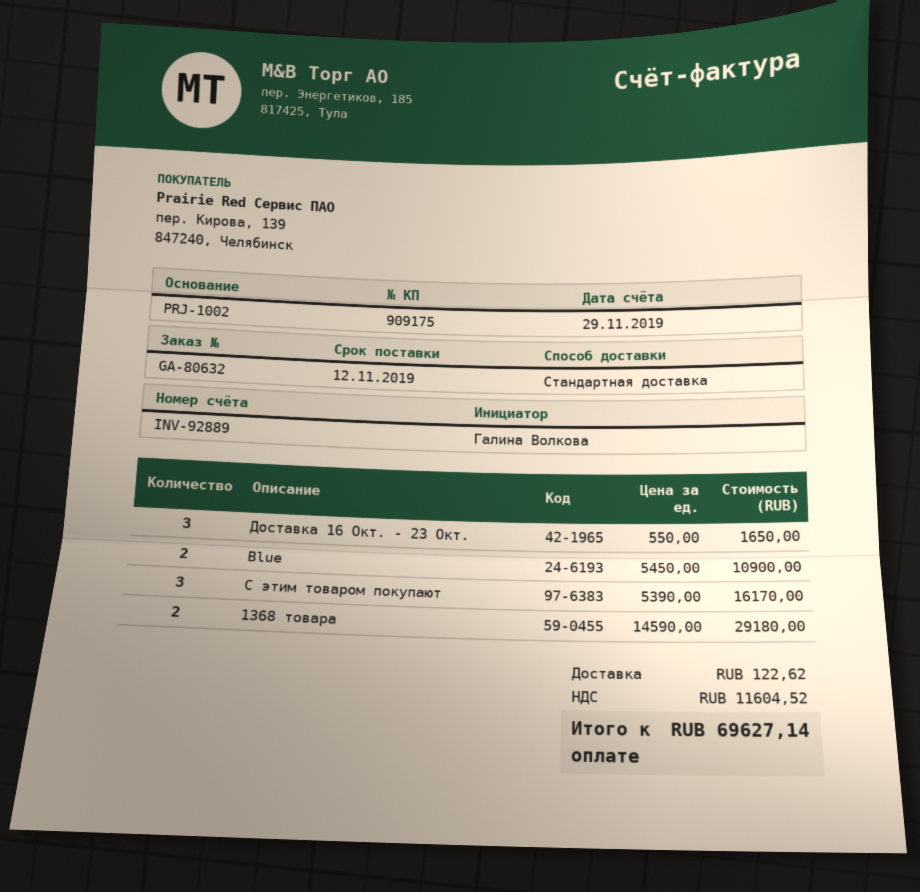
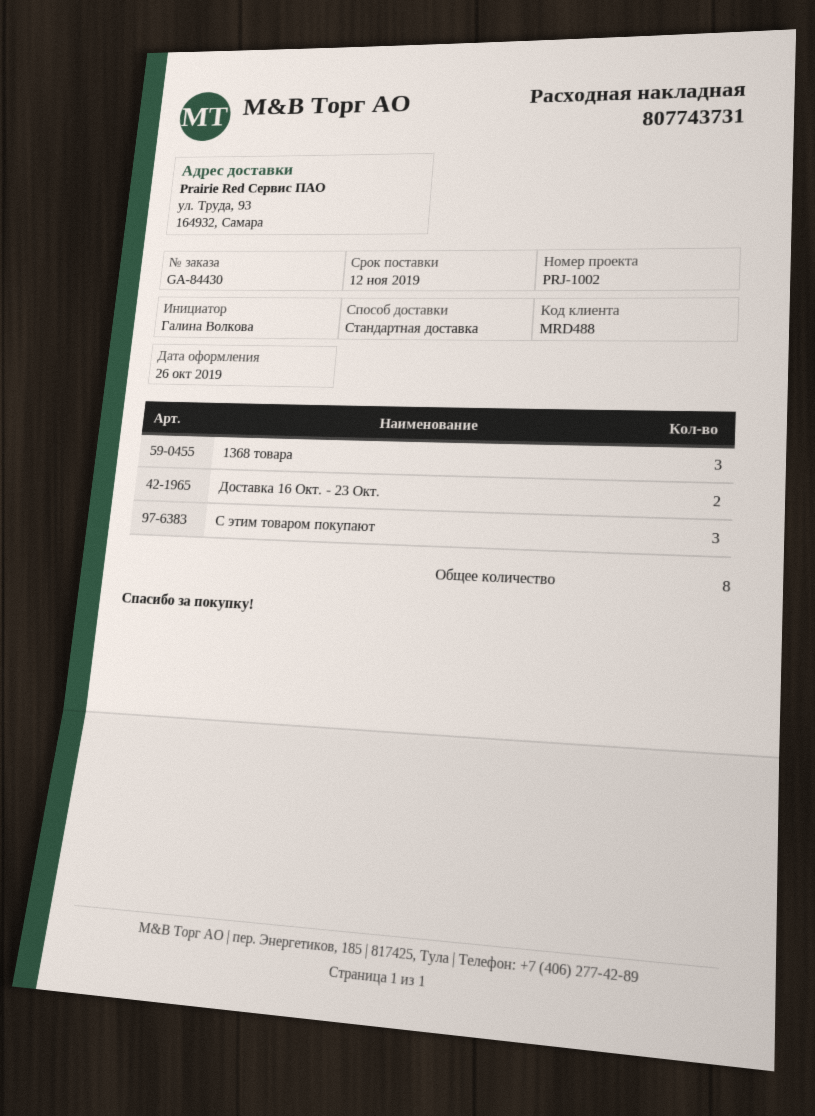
order number: GA-80632 -> GA-84430
Доставка 16 Окт. - 23 Окт.: 3 -> 2
Blue: 2 -> none
1368 товара: 2 -> 3

